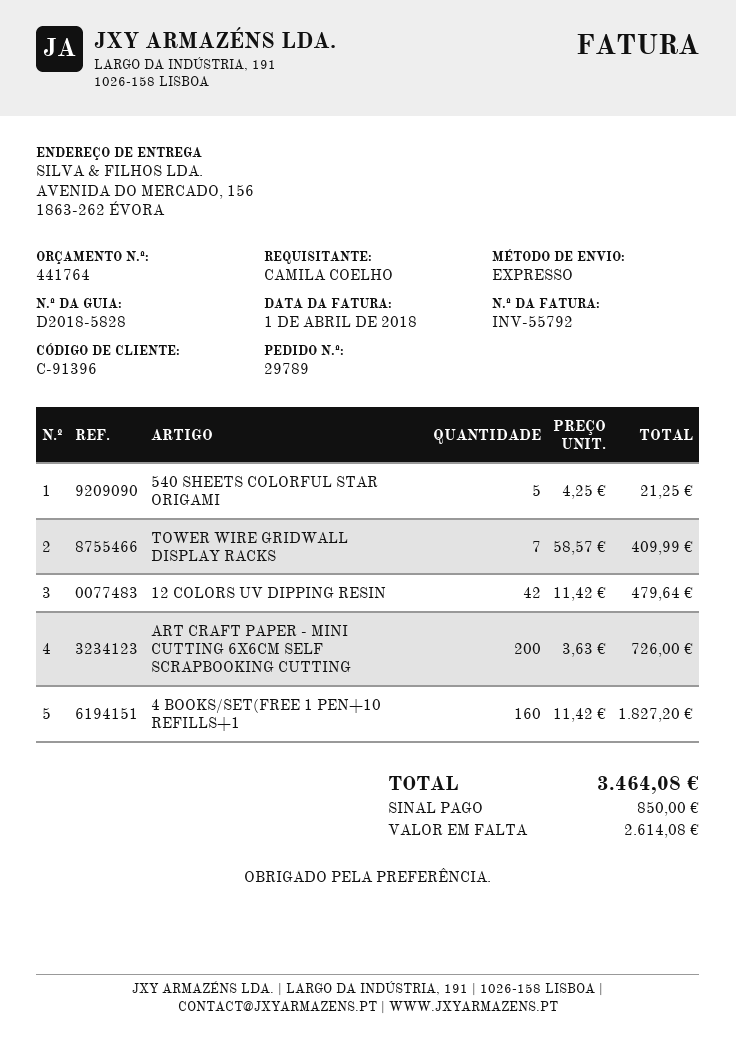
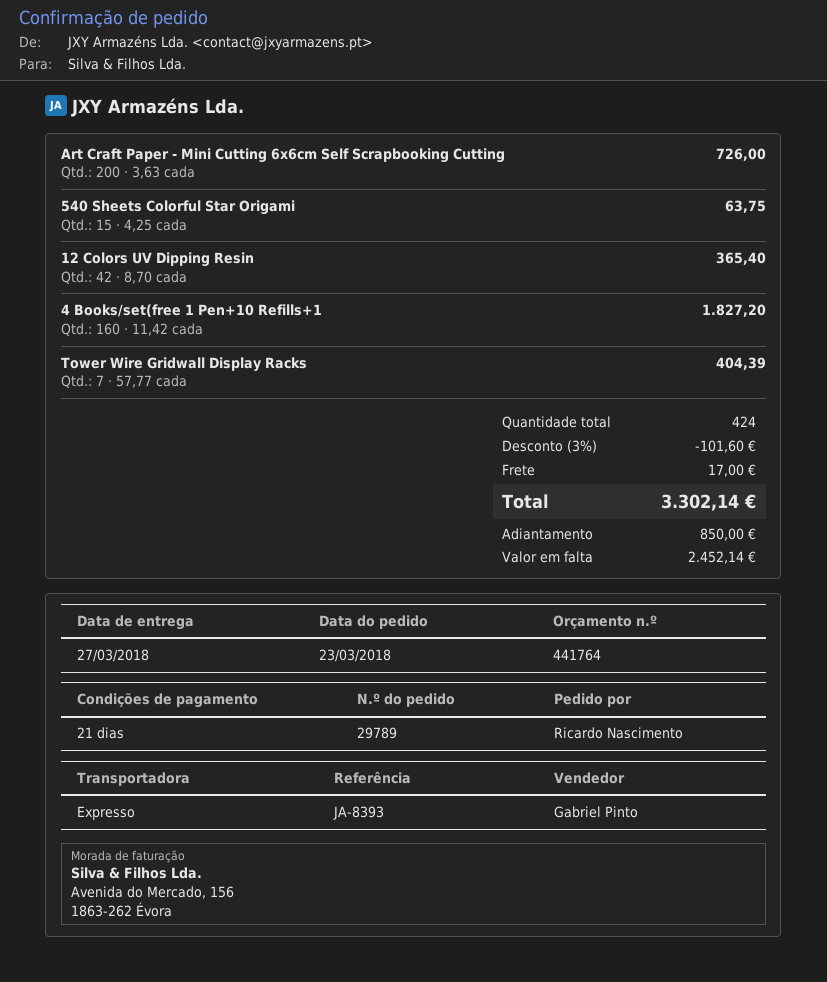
ordered by: CAMILA COELHO -> Ricardo Nascimento
540 SHEETS COLORFUL STAR ORIGAMI: 5 x 4.25 = 21.25 -> 15 x 4.25 = 63.75
TOWER WIRE GRIDWALL DISPLAY RACKS: 7 x 58.57 = 409.99 -> 7 x 57.77 = 404.39
12 COLORS UV DIPPING RESIN: 42 x 11.42 = 479.64 -> 42 x 8.70 = 365.40
discount: none -> 3% = 101.60
shipping: none -> 17.00
total: 3464.08 -> 3302.14
balance: 2614.08 -> 2452.14

